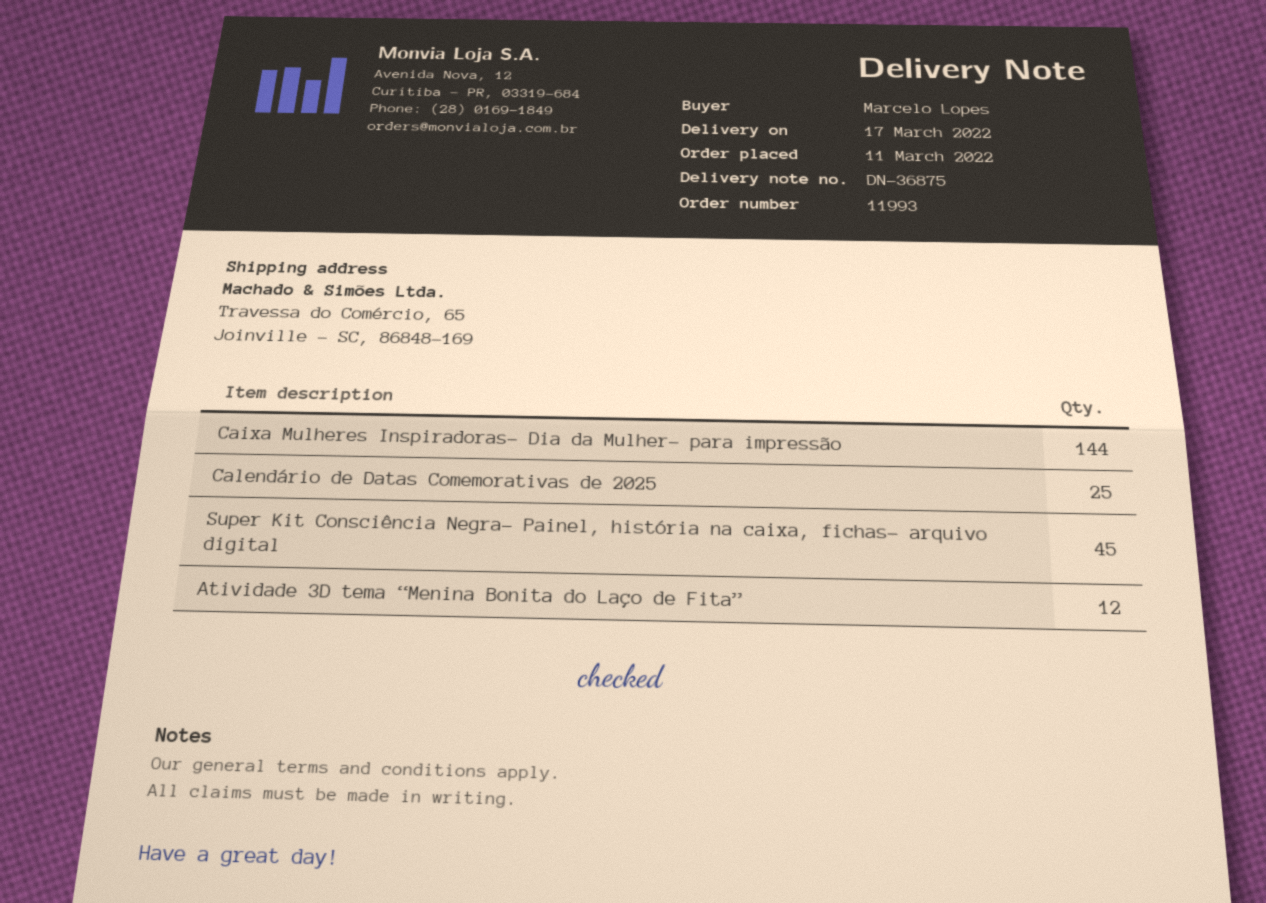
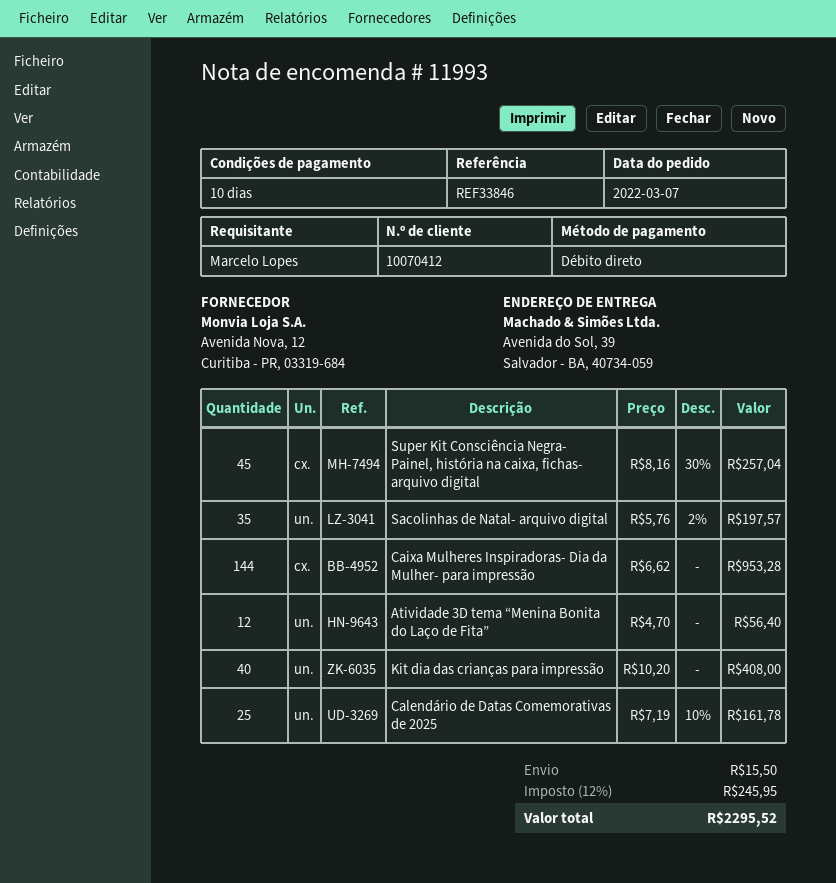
order date: 2022-03-11 -> 2022-03-07
ship to: Travessa do Comércio, 65, Joinville - SC, 86848-169 -> Avenida do Sol, 39, Salvador - BA, 40734-059
Sacolinhas de Natal- arquivo digital: none -> 35
Kit dia das crianças para impressão: none -> 40

